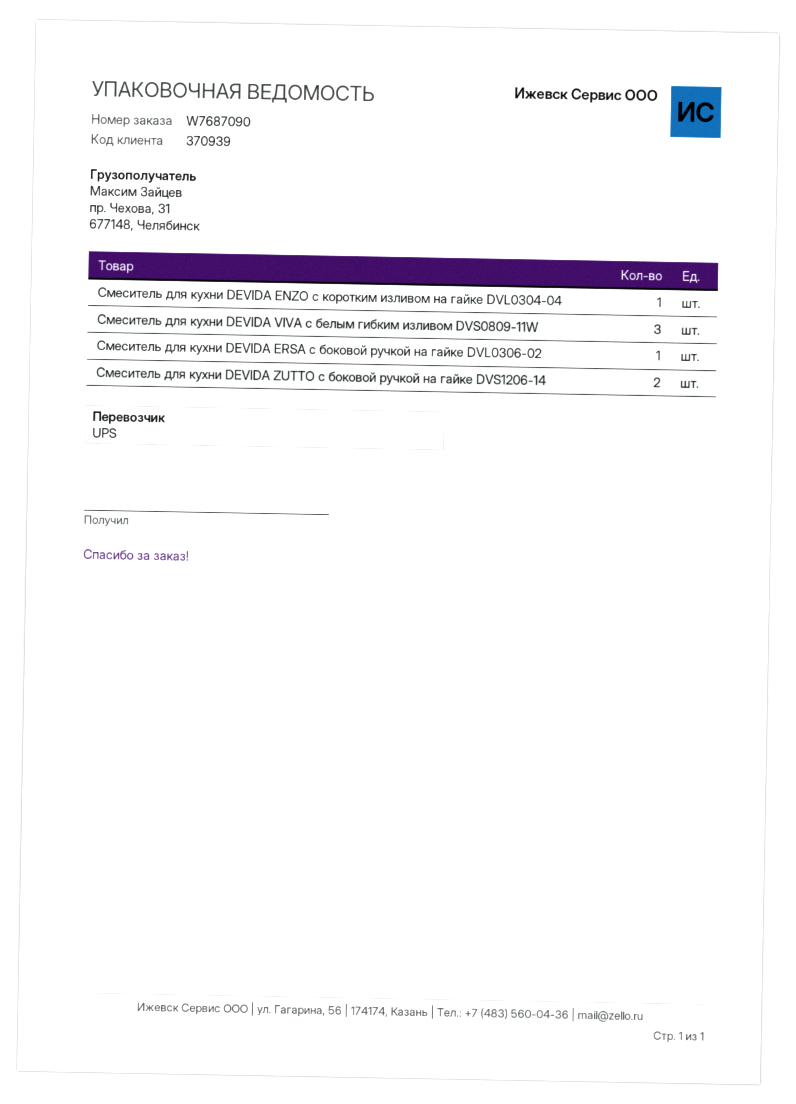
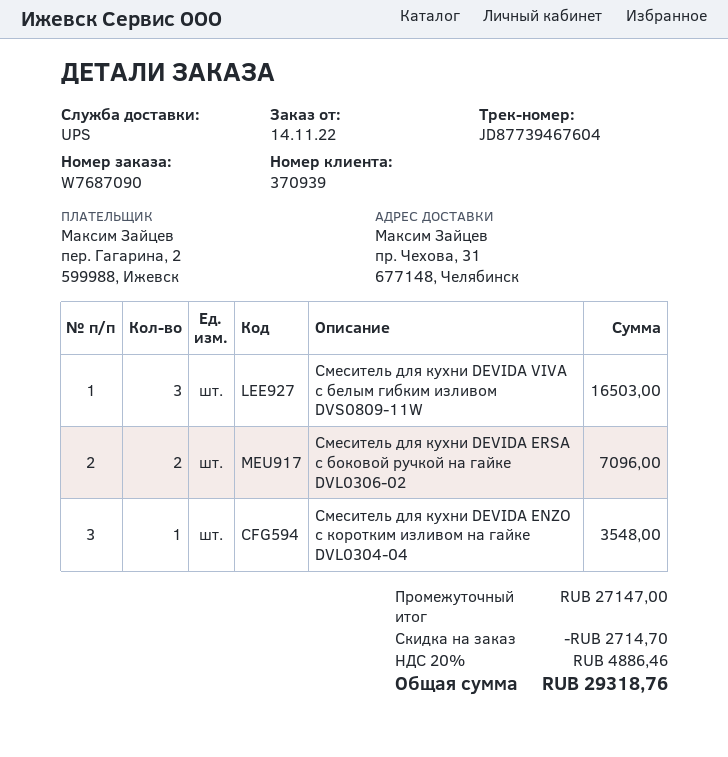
Смеситель для кухни DEVIDA ERSA с боковой ручкой на гайке DVL0306-02: 1 -> 2
Смеситель для кухни DEVIDA ZUTTO с боковой ручкой на гайке DVS1206-14: 2 -> none

